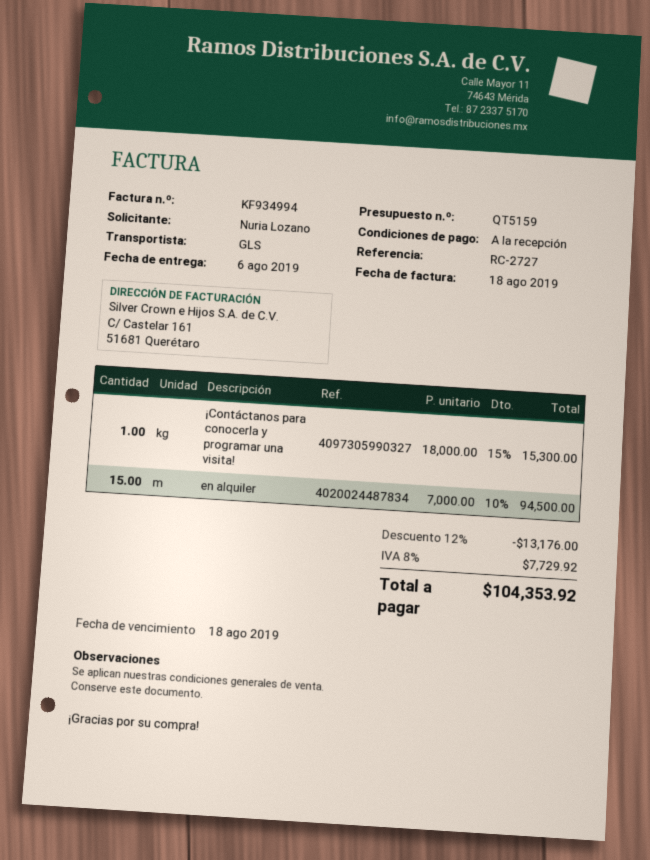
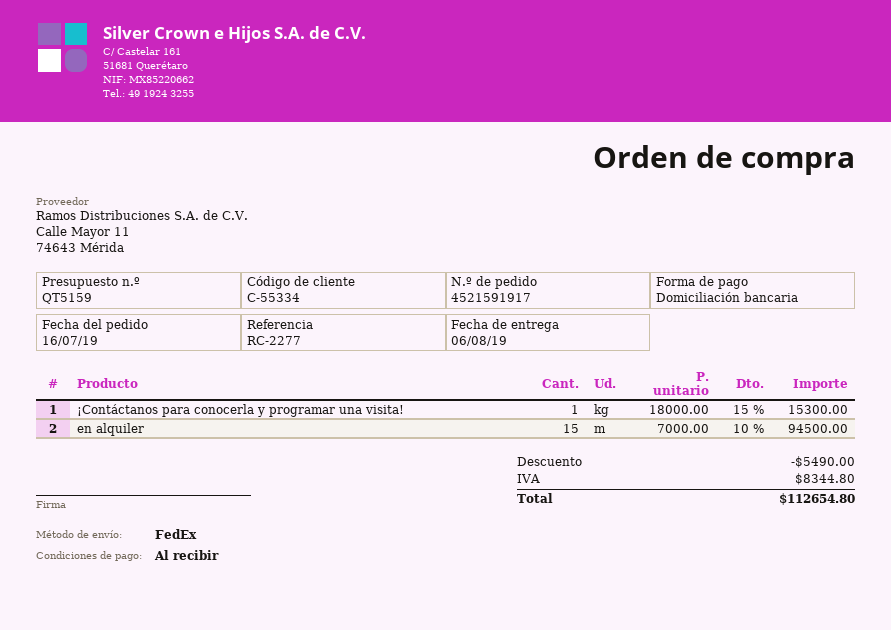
reference: RC-2727 -> RC-2277
shipping method: GLS -> FedEx
discount: 13176.00 -> 5490.00
tax: 7729.92 -> 8344.80
total: 104353.92 -> 112654.80

